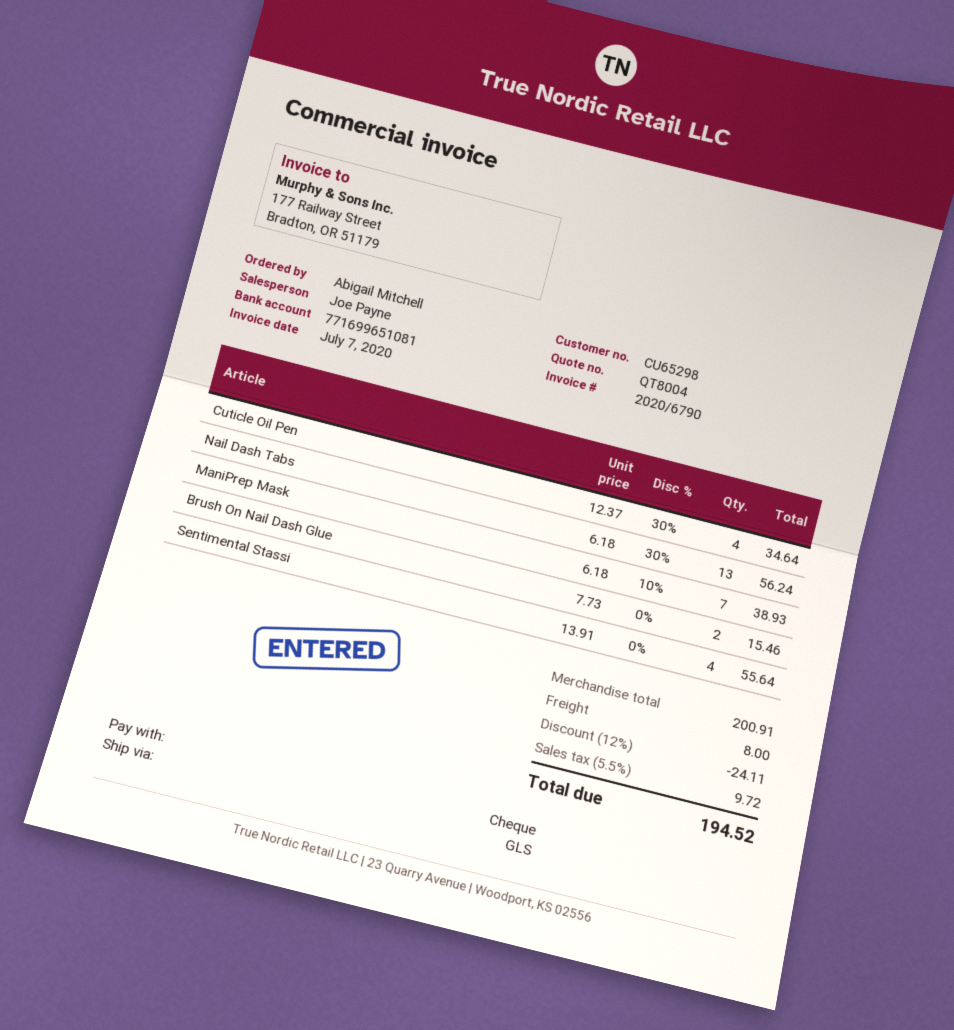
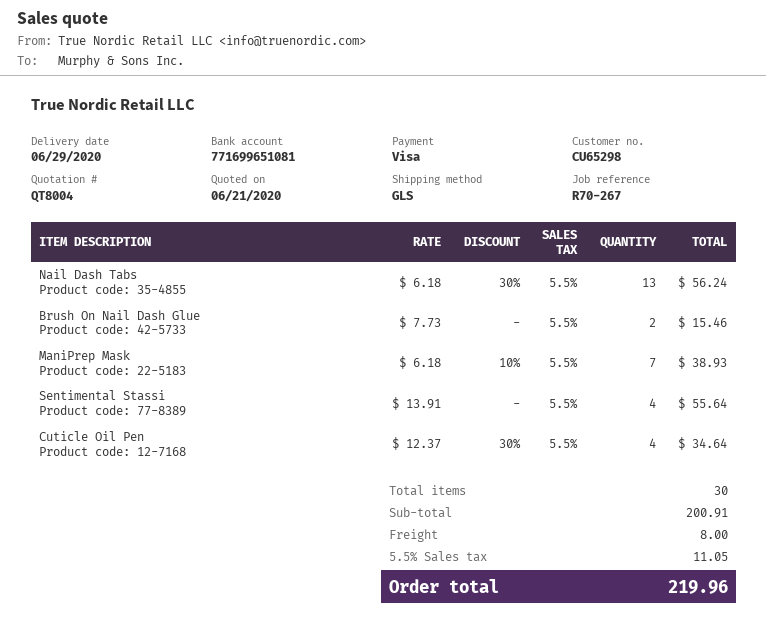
payment method: cheque -> Visa
discount: 12% = 24.11 -> none
tax: 5.5% = 9.72 -> 5.5% = 11.05
total: 194.52 -> 219.96

